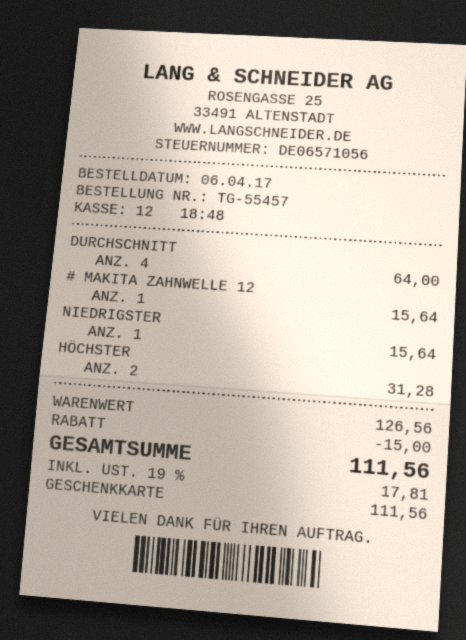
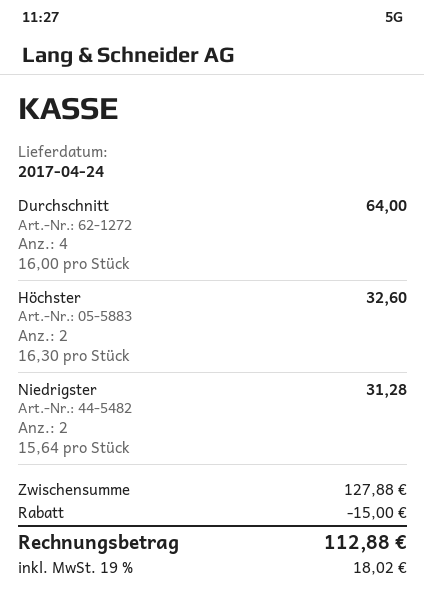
# MAKITA ZAHNWELLE 12: 1 for 15.64 -> none
NIEDRIGSTER: 1 for 15.64 -> 2 for 31.28
HÖCHSTER: 2 for 31.28 -> 2 for 32.60
subtotal: 126.56 -> 127.88
tax: 19% = 17.81 -> 19% = 18.02
total: 111.56 -> 112.88

